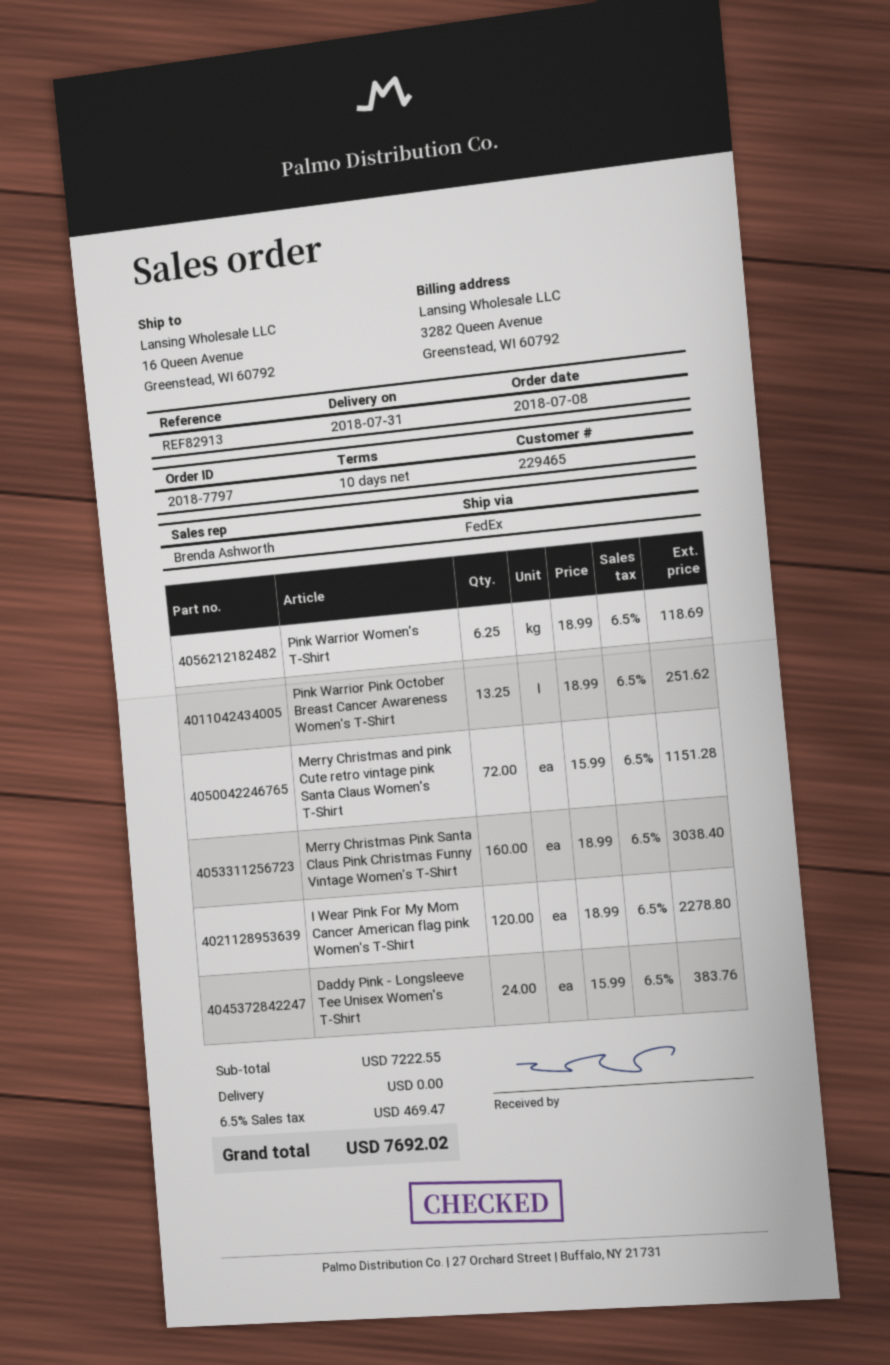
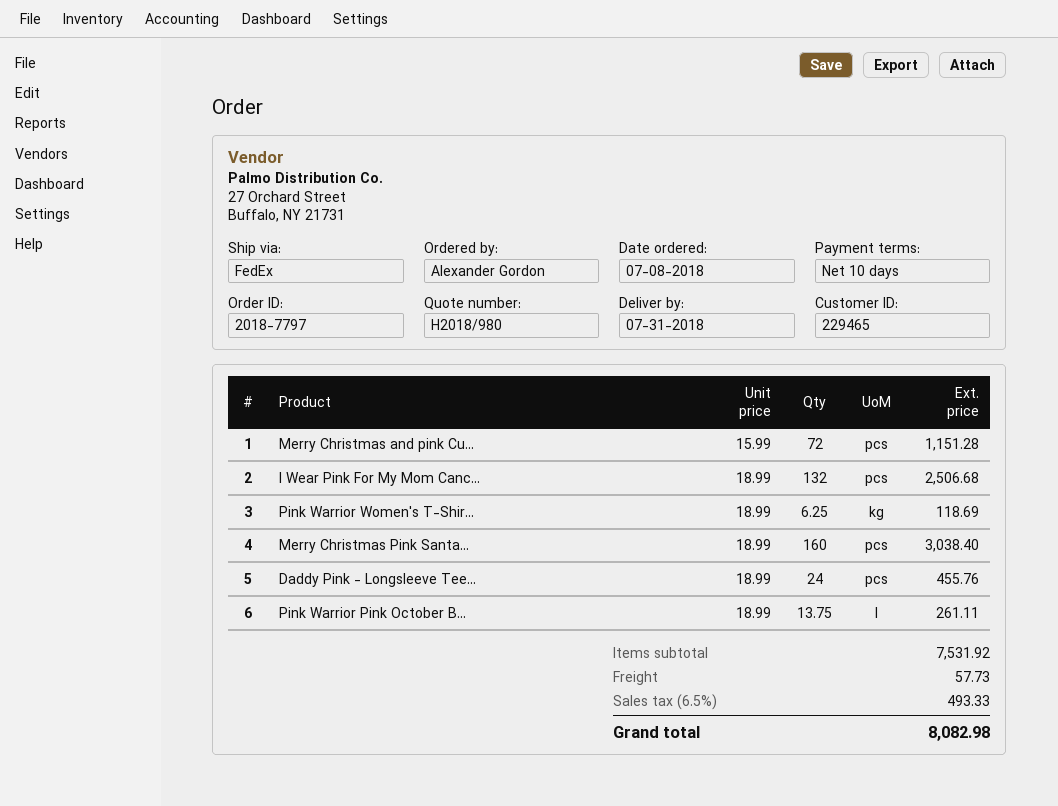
Pink Warrior Pink October Breast Cancer Awareness Women's T-Shirt: 13.25 x 18.99 = 251.62 -> 13.75 x 18.99 = 261.11
I Wear Pink For My Mom Cancer American flag pink Women's T-Shirt: 120 x 18.99 = 2278.80 -> 132 x 18.99 = 2506.68
Daddy Pink - Longsleeve Tee Unisex Women's T-Shirt: 24 x 15.99 = 383.76 -> 24 x 18.99 = 455.76
subtotal: 7222.55 -> 7531.92
shipping: 0.00 -> 57.73
tax: 6.5% = 469.47 -> 6.5% = 493.33
total: 7692.02 -> 8082.98

